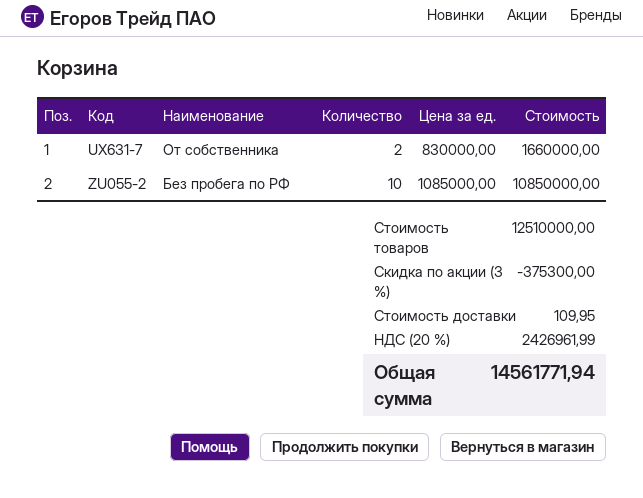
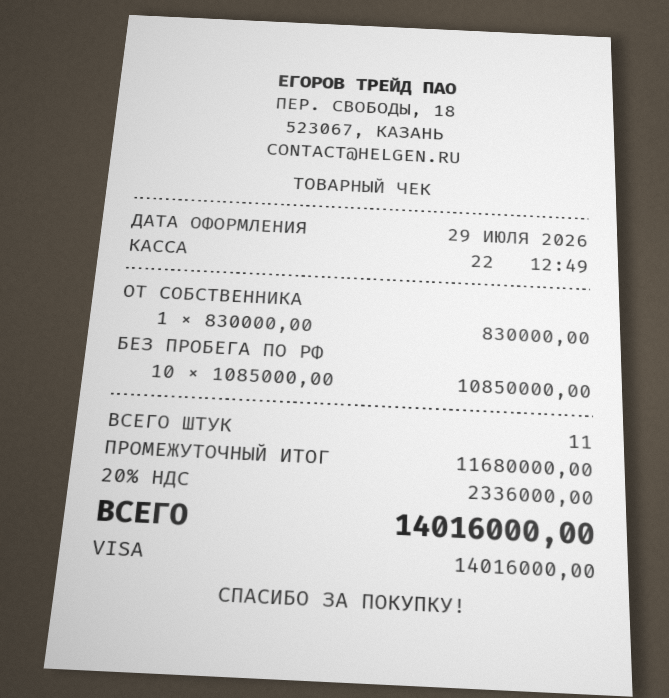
От собственника: 2 x 830000.00 = 1660000.00 -> 1 x 830000.00 = 830000.00
subtotal: 12510000.00 -> 11680000.00
discount: 3% = 375300.00 -> none
shipping: 109.95 -> none
tax: 20% = 2426961.99 -> 20% = 2336000.00
total: 14561771.94 -> 14016000.00

